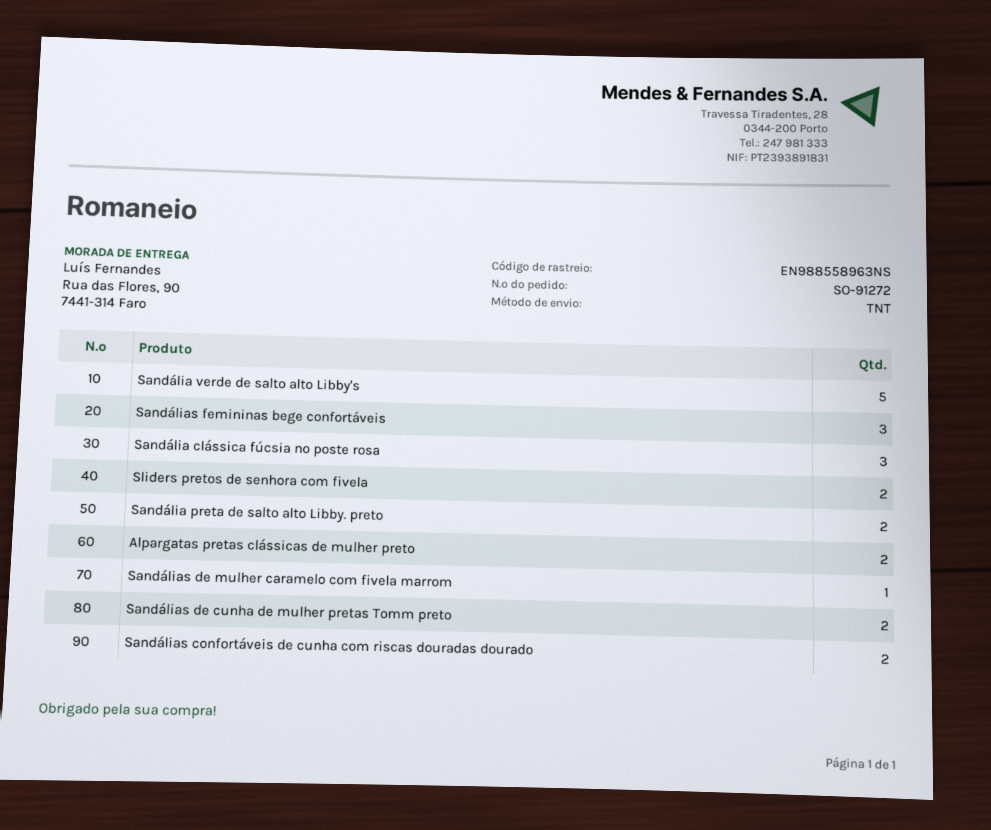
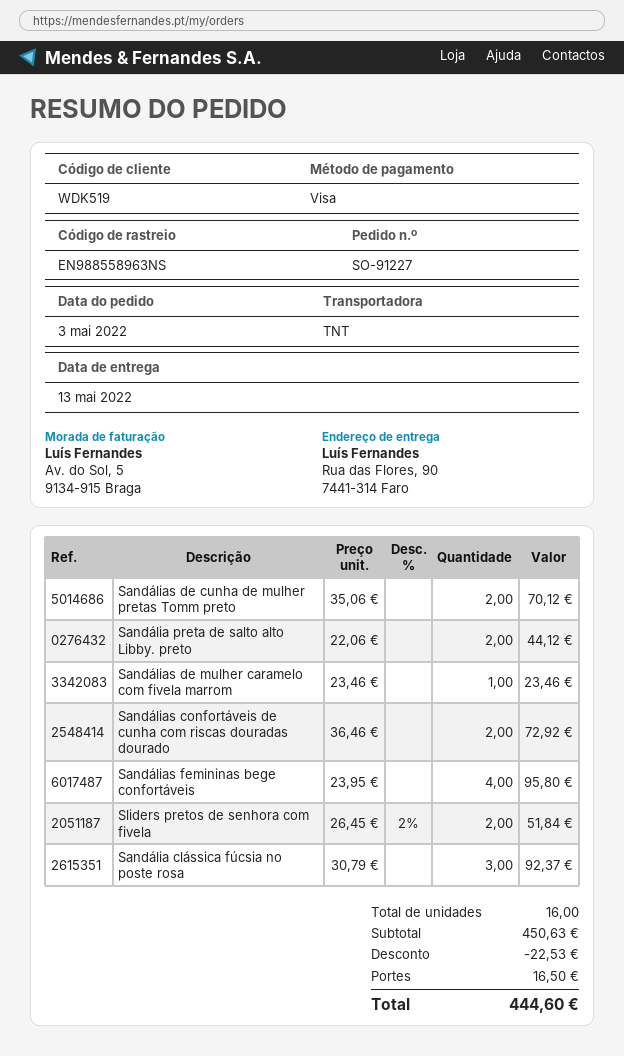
order number: SO-91272 -> SO-91227
Sandália verde de salto alto Libby's: 5 -> none
Sandálias femininas bege confortáveis: 3 -> 4
Alpargatas pretas clássicas de mulher preto: 2 -> none

